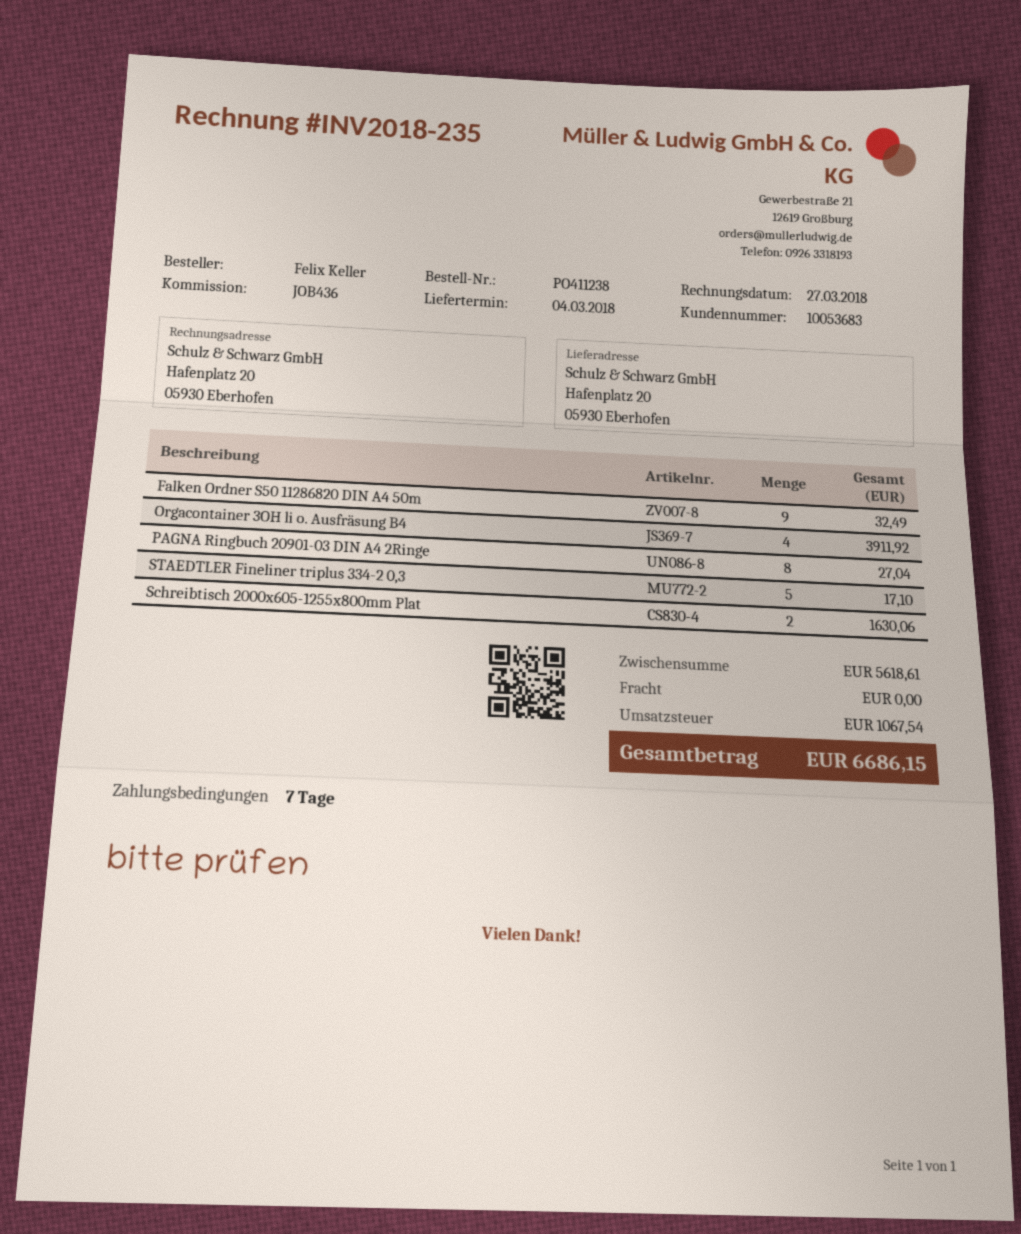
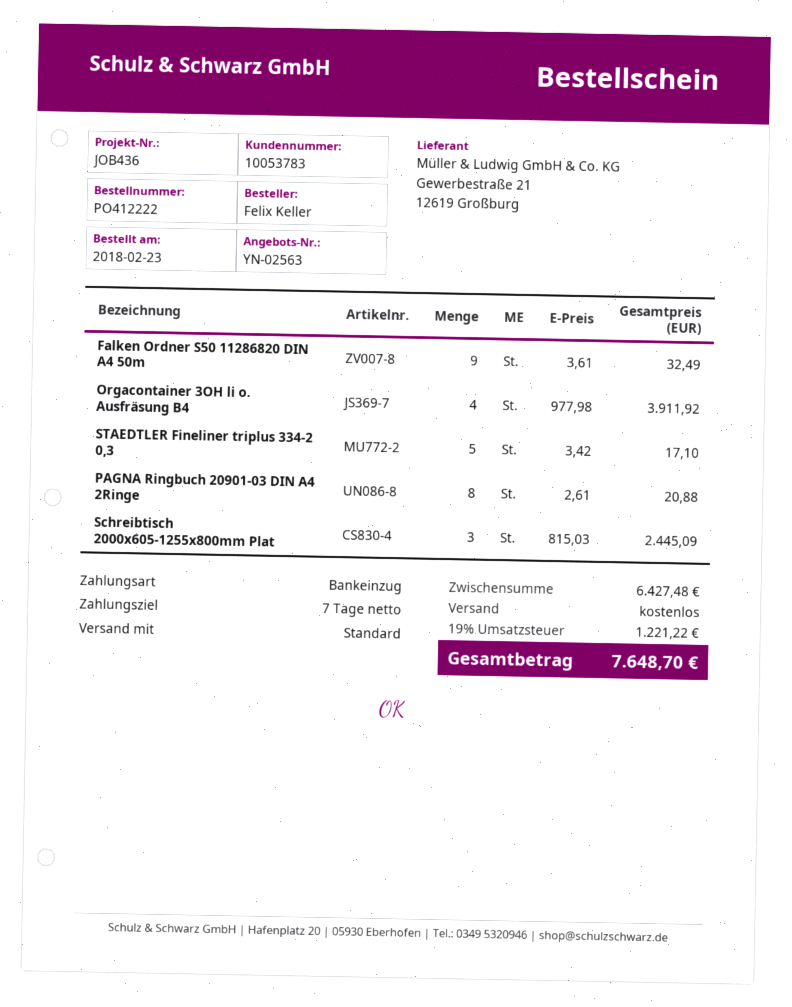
order number: PO411238 -> PO412222
customer number: 10053683 -> 10053783
PAGNA Ringbuch 20901-03 DIN A4 2Ringe: 8 for 27.04 -> 8 for 20.88
Schreibtisch 2000x605-1255x800mm Plat: 2 for 1630.06 -> 3 for 2445.09
subtotal: 5618.61 -> 6427.48
tax: 1067.54 -> 1221.22
total: 6686.15 -> 7648.70

